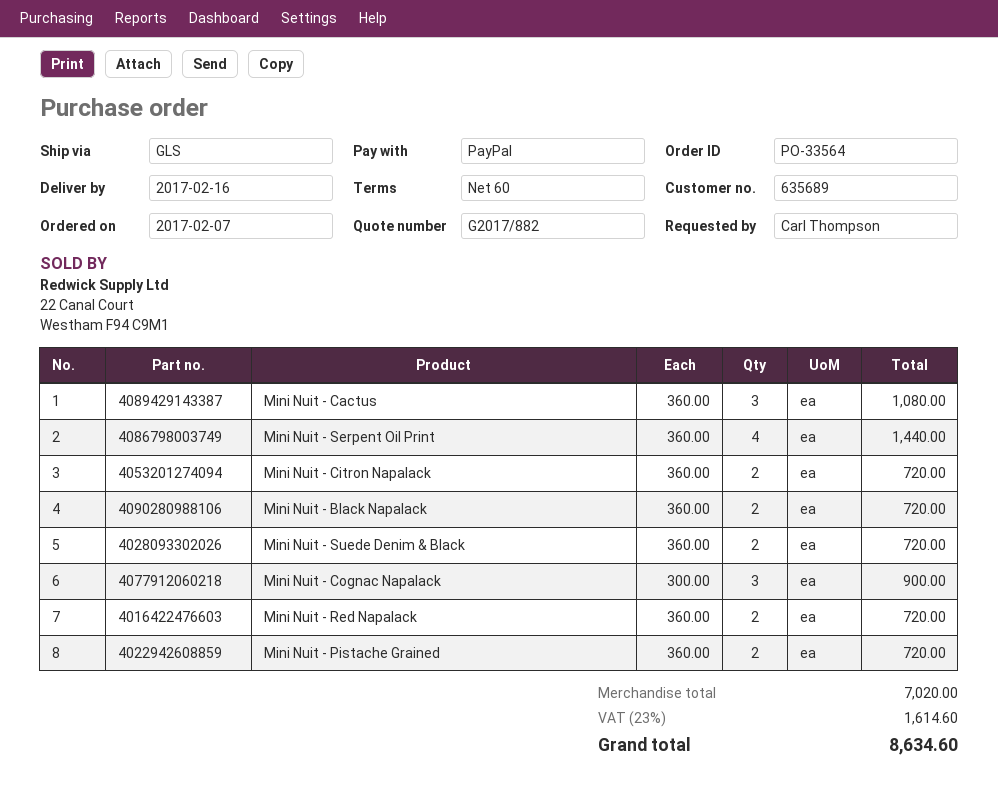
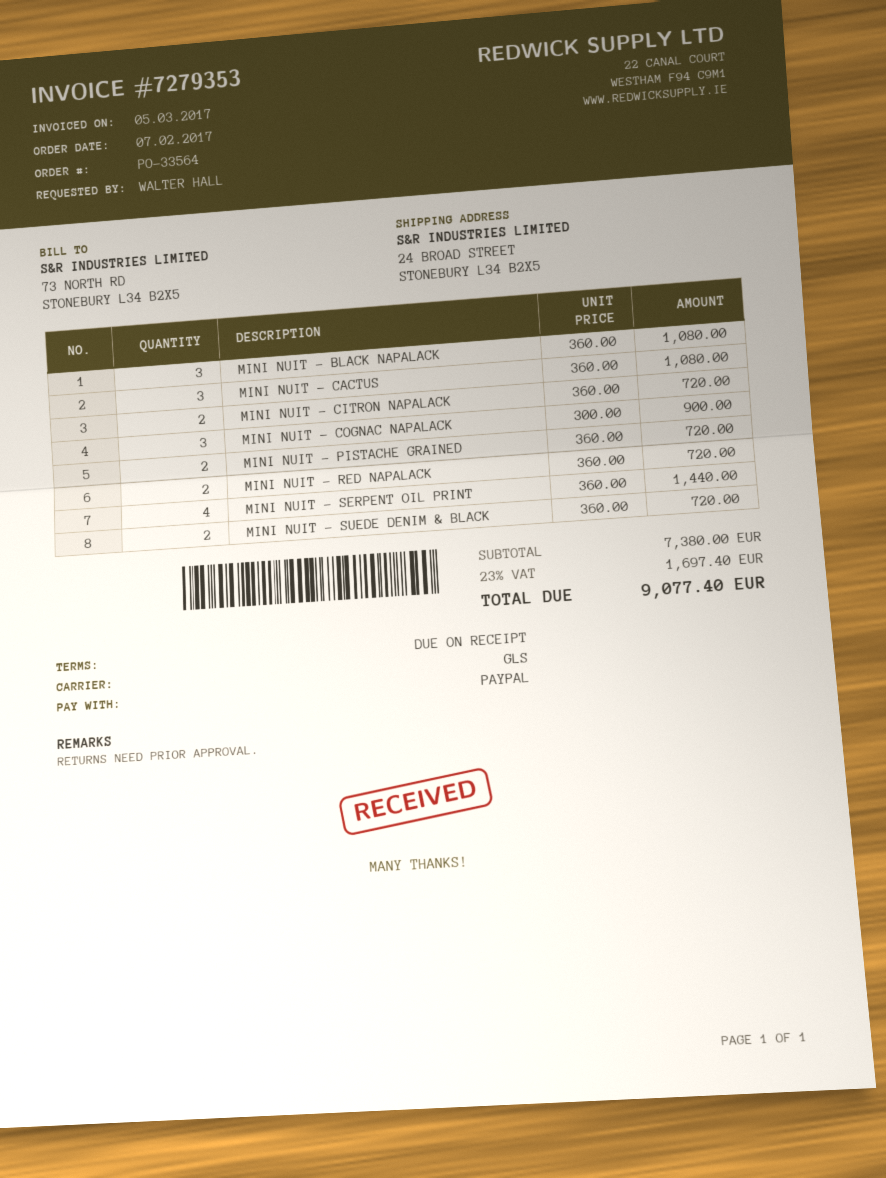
payment terms: 60 days -> on receipt
ordered by: Carl Thompson -> WALTER HALL
Mini Nuit - Black Napalack: 2 x 360.00 = 720.00 -> 3 x 360.00 = 1080.00
subtotal: 7020.00 -> 7380.00
tax: 23% = 1614.60 -> 23% = 1697.40
total: 8634.60 -> 9077.40

